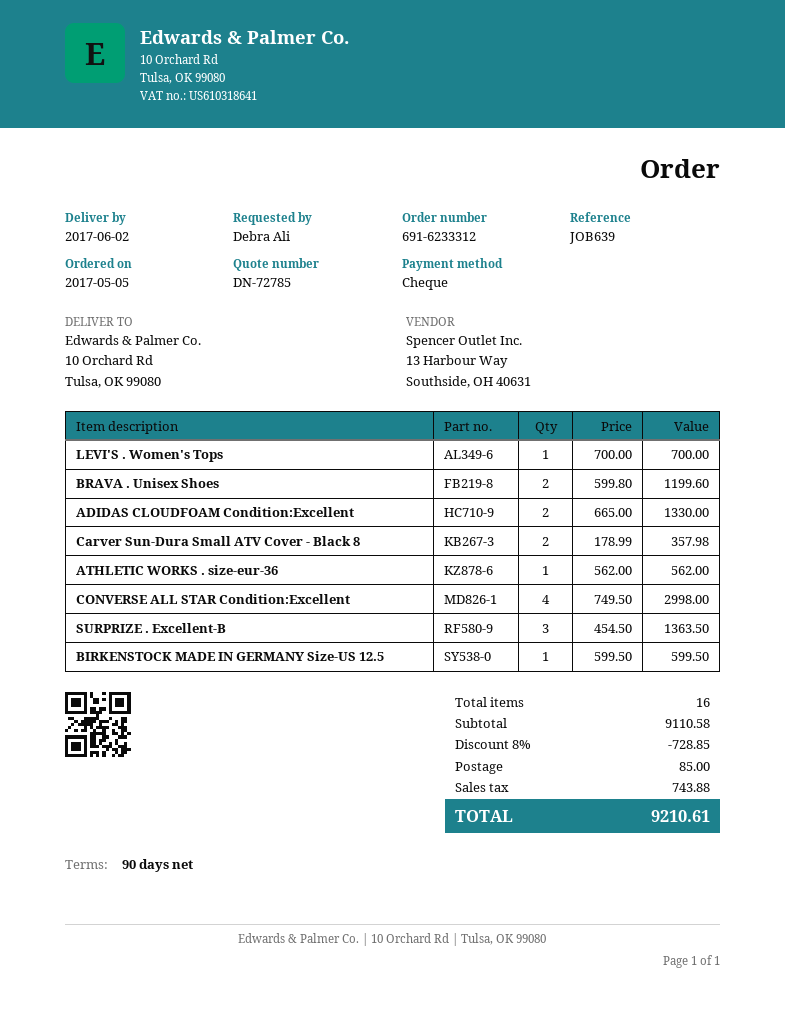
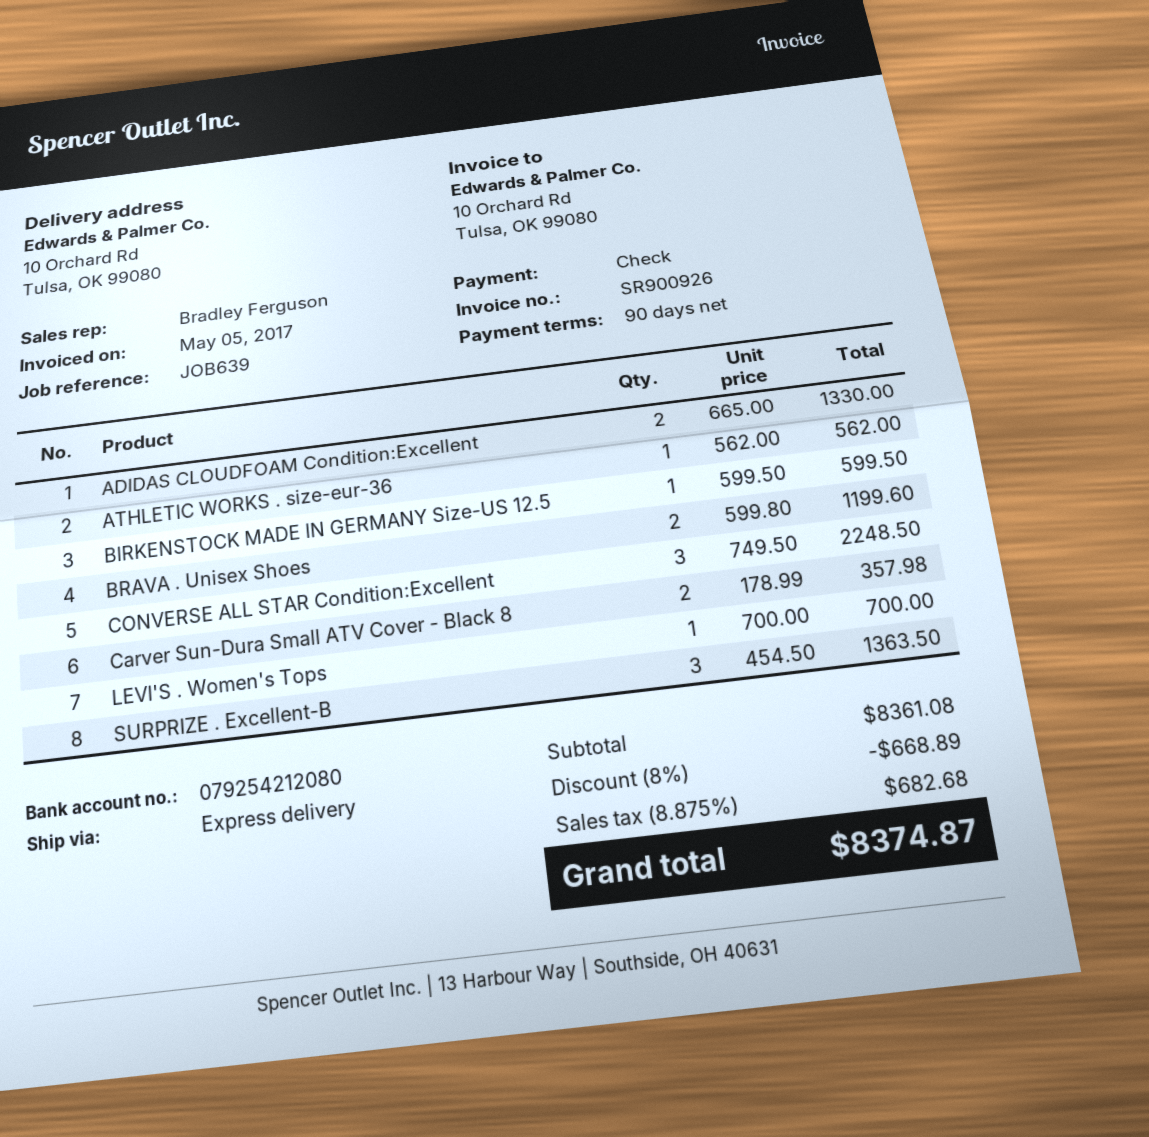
CONVERSE ALL STAR Condition:Excellent: 4 x 749.50 = 2998.00 -> 3 x 749.50 = 2248.50
subtotal: 9110.58 -> 8361.08
discount: 8% = 728.85 -> 8% = 668.89
shipping: 85.00 -> none
tax: 743.88 -> 682.68
total: 9210.61 -> 8374.87

